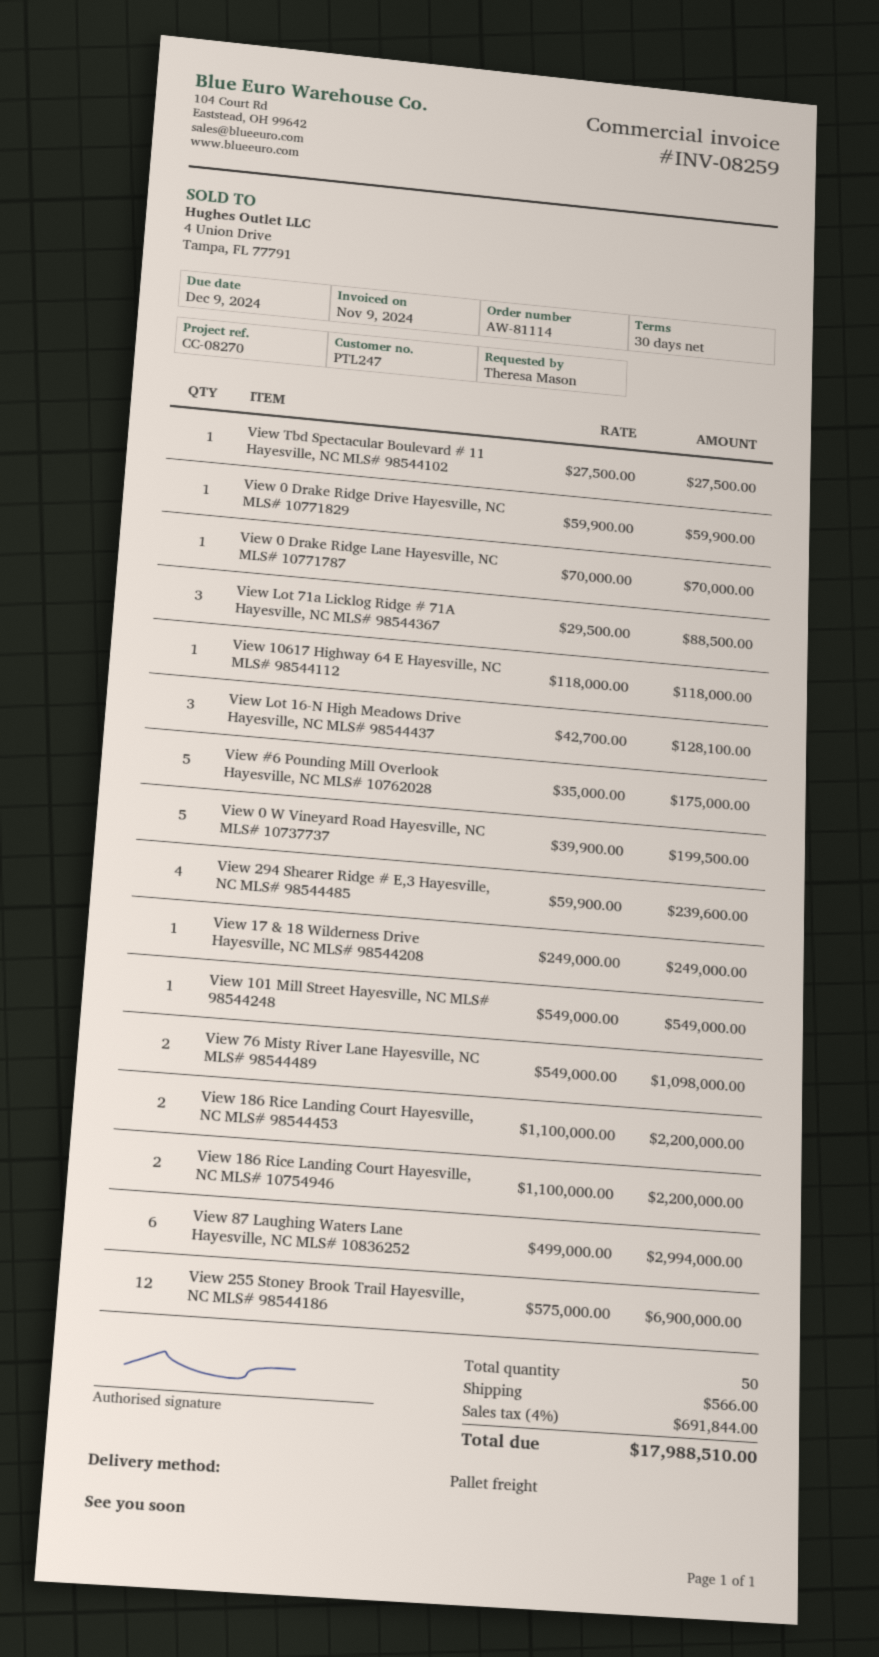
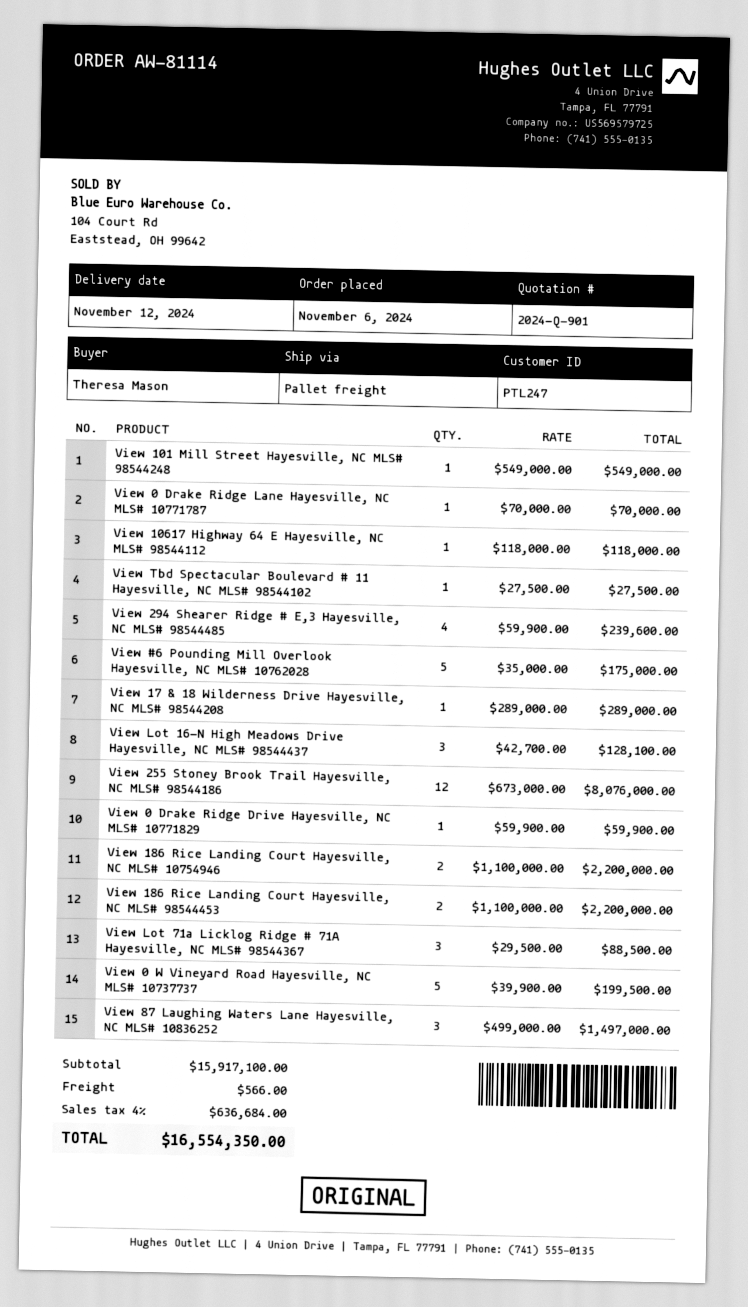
View 17 & 18 Wilderness Drive Hayesville, NC MLS# 98544208: 1 x 249000.00 = 249000.00 -> 1 x 289000.00 = 289000.00
View 76 Misty River Lane Hayesville, NC MLS# 98544489: 2 x 549000.00 = 1098000.00 -> none
View 87 Laughing Waters Lane Hayesville, NC MLS# 10836252: 6 x 499000.00 = 2994000.00 -> 3 x 499000.00 = 1497000.00
View 255 Stoney Brook Trail Hayesville, NC MLS# 98544186: 12 x 575000.00 = 6900000.00 -> 12 x 673000.00 = 8076000.00
tax: 4% = 691844.00 -> 4% = 636684.00
total: 17988510.00 -> 16554350.00

